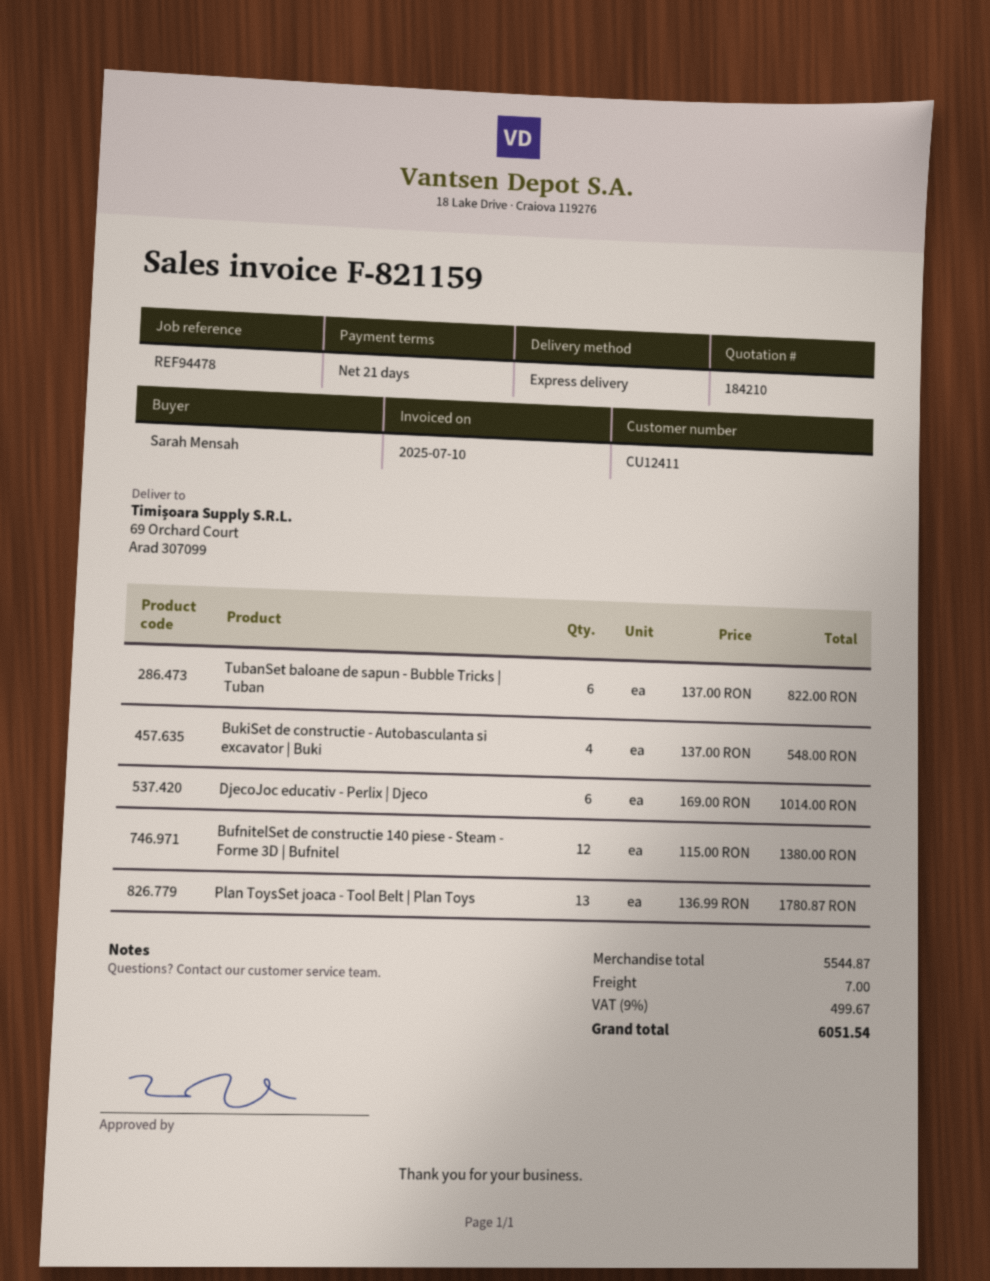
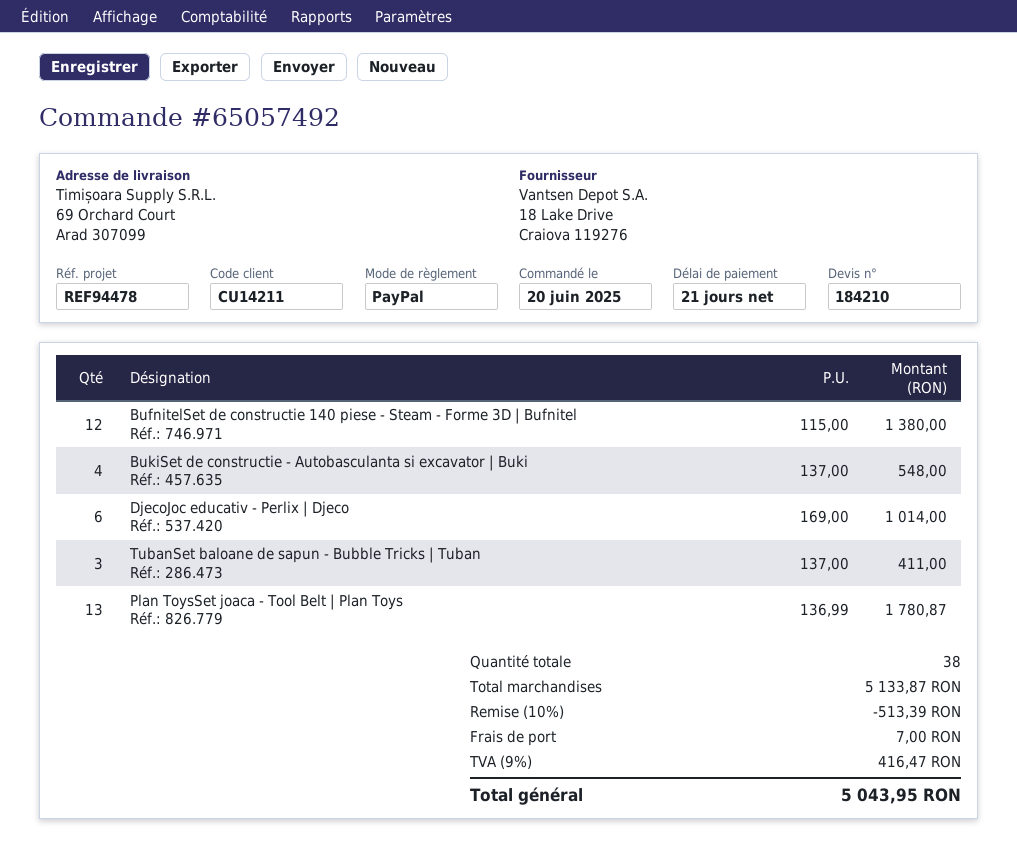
customer number: CU12411 -> CU14211
TubanSet baloane de sapun - Bubble Tricks | Tuban: 6 x 137.00 = 822.00 -> 3 x 137.00 = 411.00
subtotal: 5544.87 -> 5133.87
discount: none -> 10% = 513.39
tax: 9% = 499.67 -> 9% = 416.47
total: 6051.54 -> 5043.95

